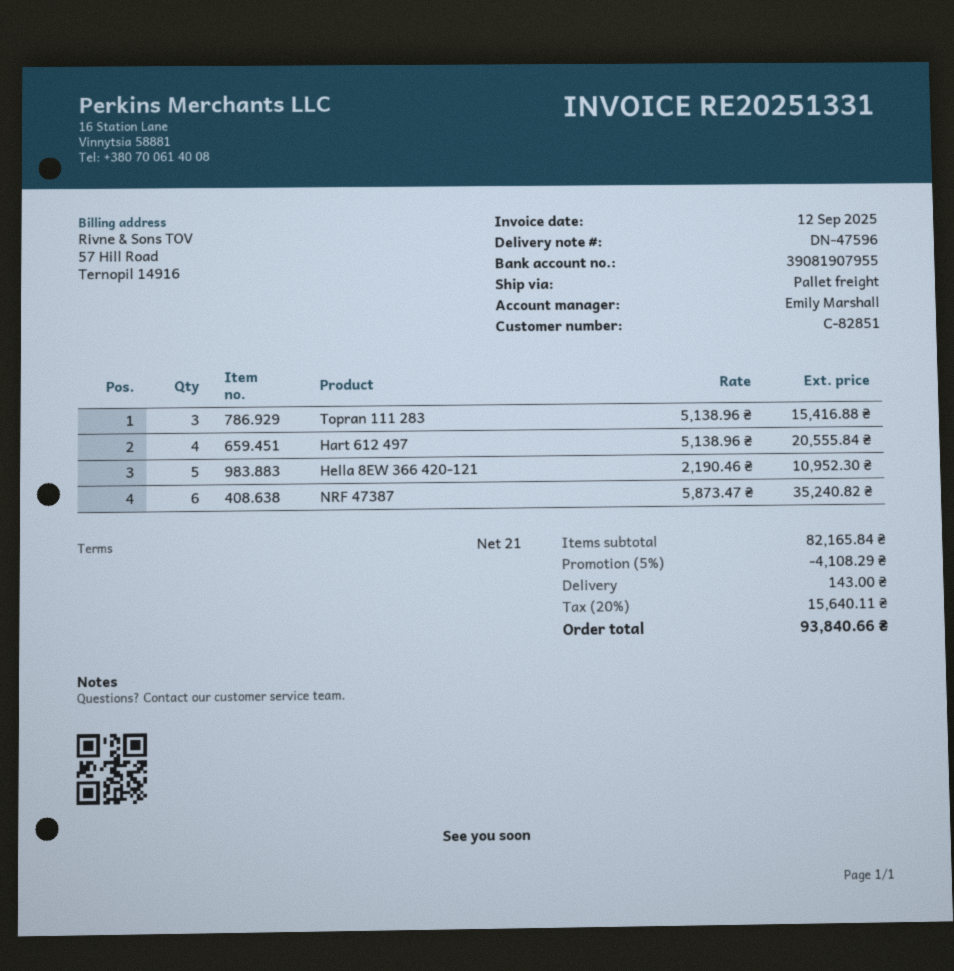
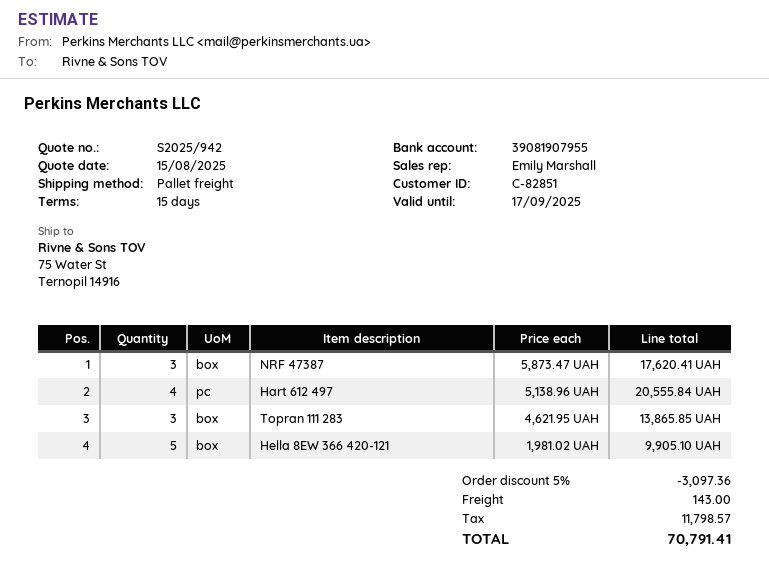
payment terms: 21 days -> 15 days
Topran 111 283: 3 x 5138.96 = 15416.88 -> 3 x 4621.95 = 13865.85
Hella 8EW 366 420-121: 5 x 2190.46 = 10952.30 -> 5 x 1981.02 = 9905.10
NRF 47387: 6 x 5873.47 = 35240.82 -> 3 x 5873.47 = 17620.41
discount: 5% = 4108.29 -> 5% = 3097.36
tax: 15640.11 -> 11798.57
total: 93840.66 -> 70791.41

